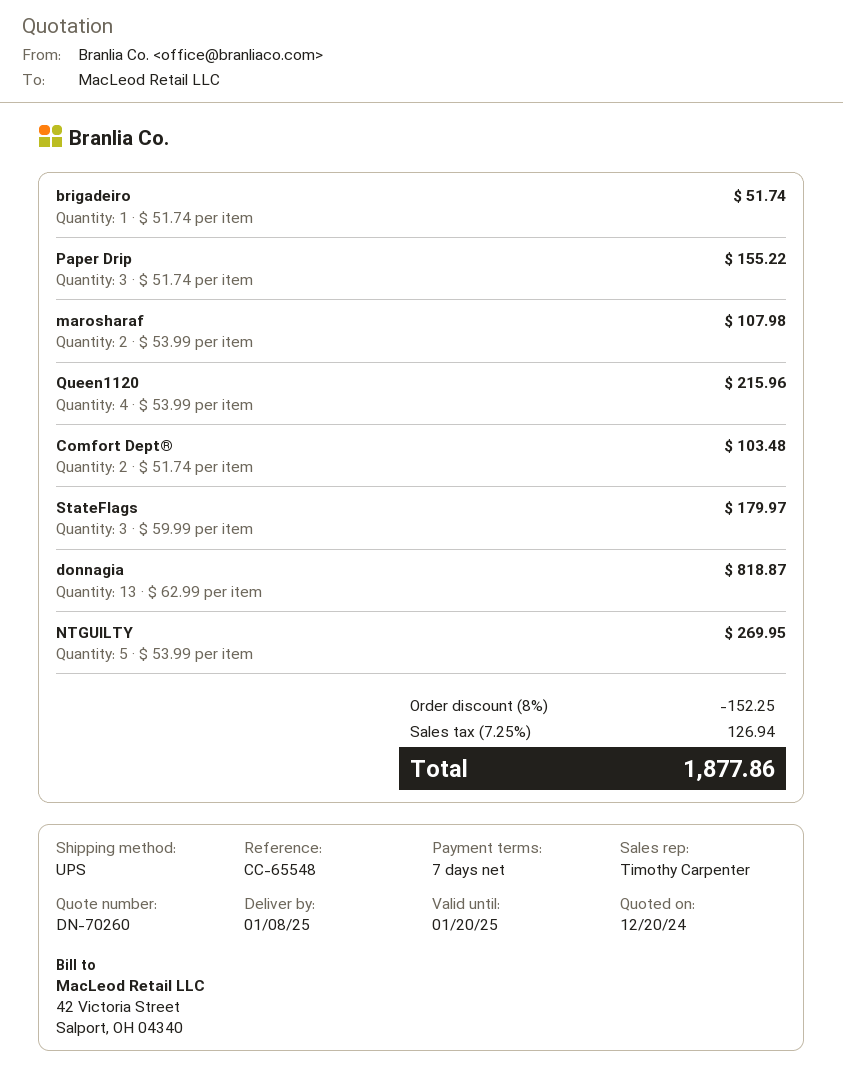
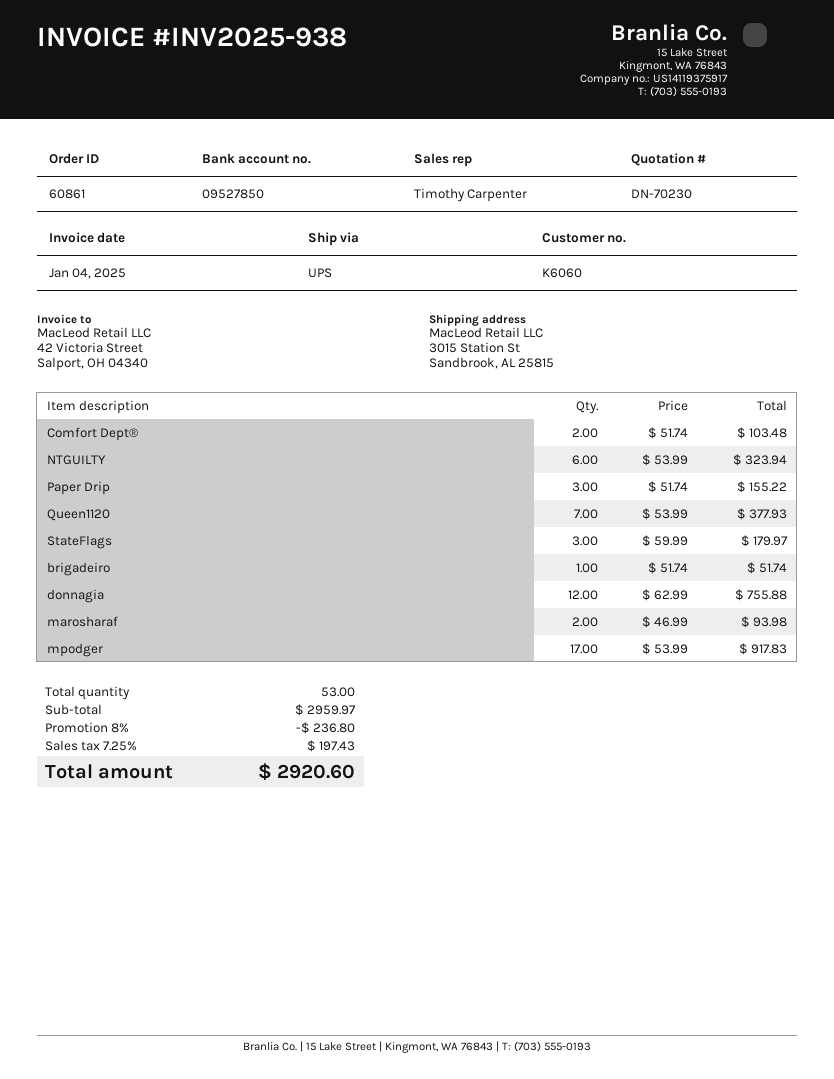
quote number: DN-70260 -> DN-70230
marosharaf: 2 x 53.99 = 107.98 -> 2 x 46.99 = 93.98
Queen1120: 4 x 53.99 = 215.96 -> 7 x 53.99 = 377.93
donnagia: 13 x 62.99 = 818.87 -> 12 x 62.99 = 755.88
NTGUILTY: 5 x 53.99 = 269.95 -> 6 x 53.99 = 323.94
mpodger: none -> 17 x 53.99 = 917.83
discount: 8% = 152.25 -> 8% = 236.80
tax: 7.25% = 126.94 -> 7.25% = 197.43
total: 1877.86 -> 2920.60

